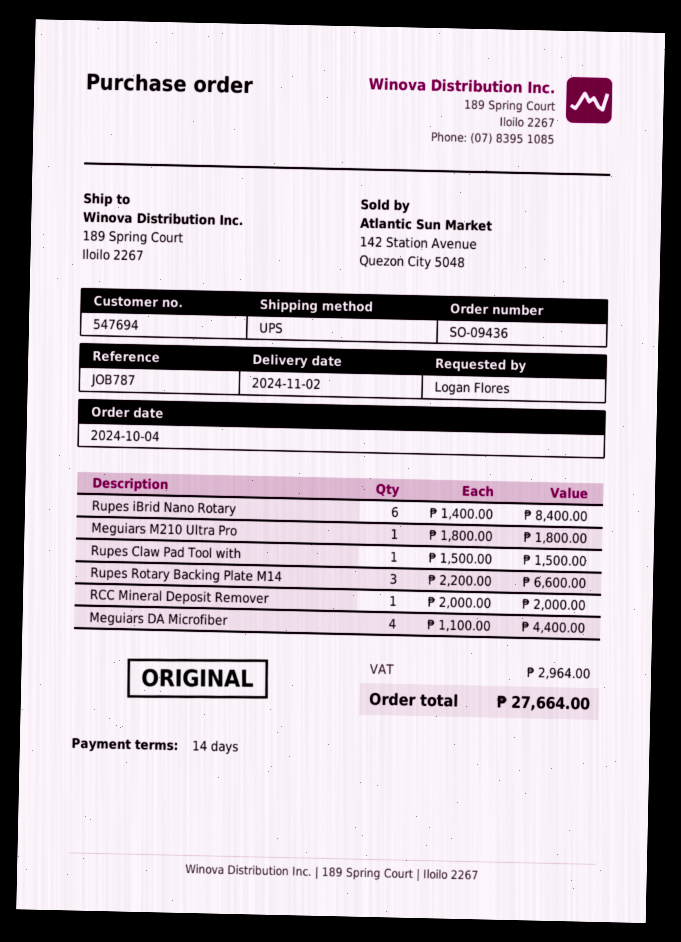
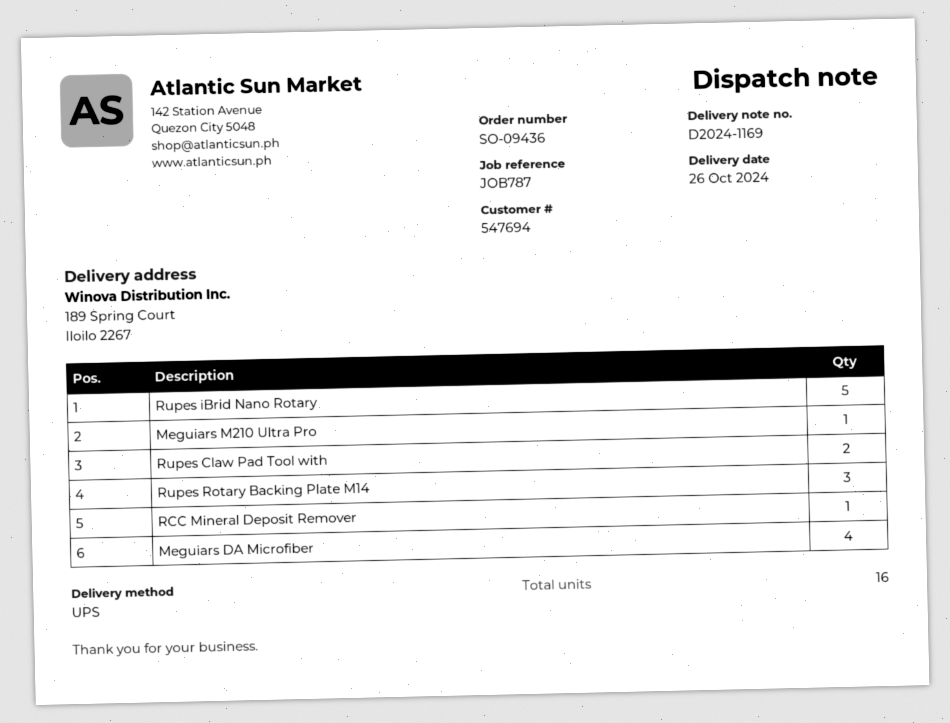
delivery date: 2024-11-02 -> 2024-10-26
Rupes iBrid Nano Rotary: 6 -> 5
Rupes Claw Pad Tool with: 1 -> 2

